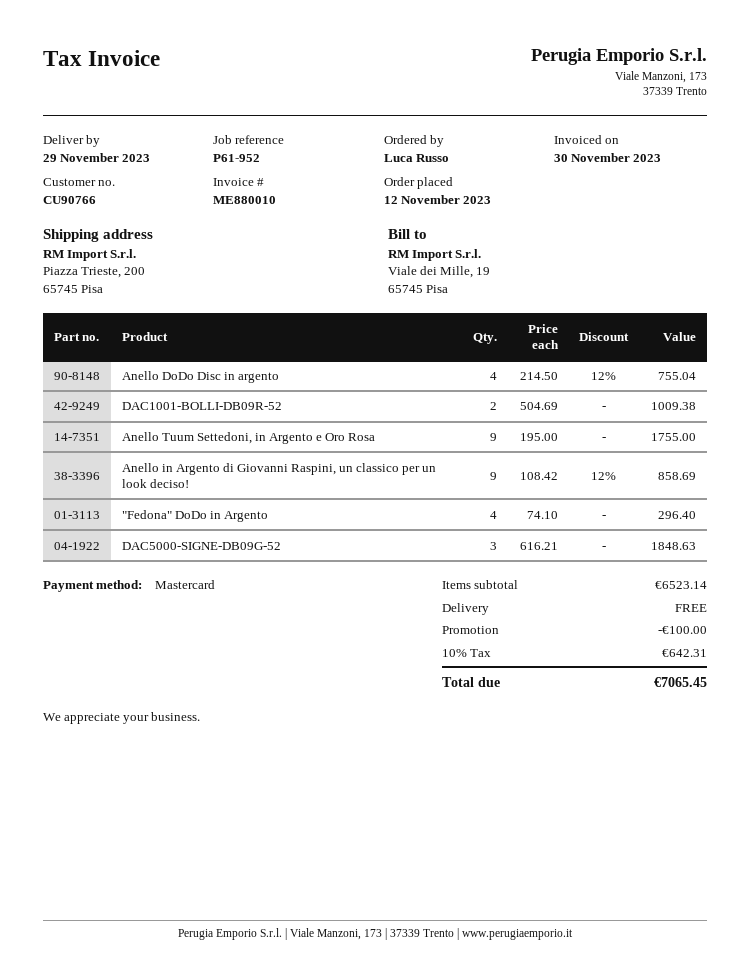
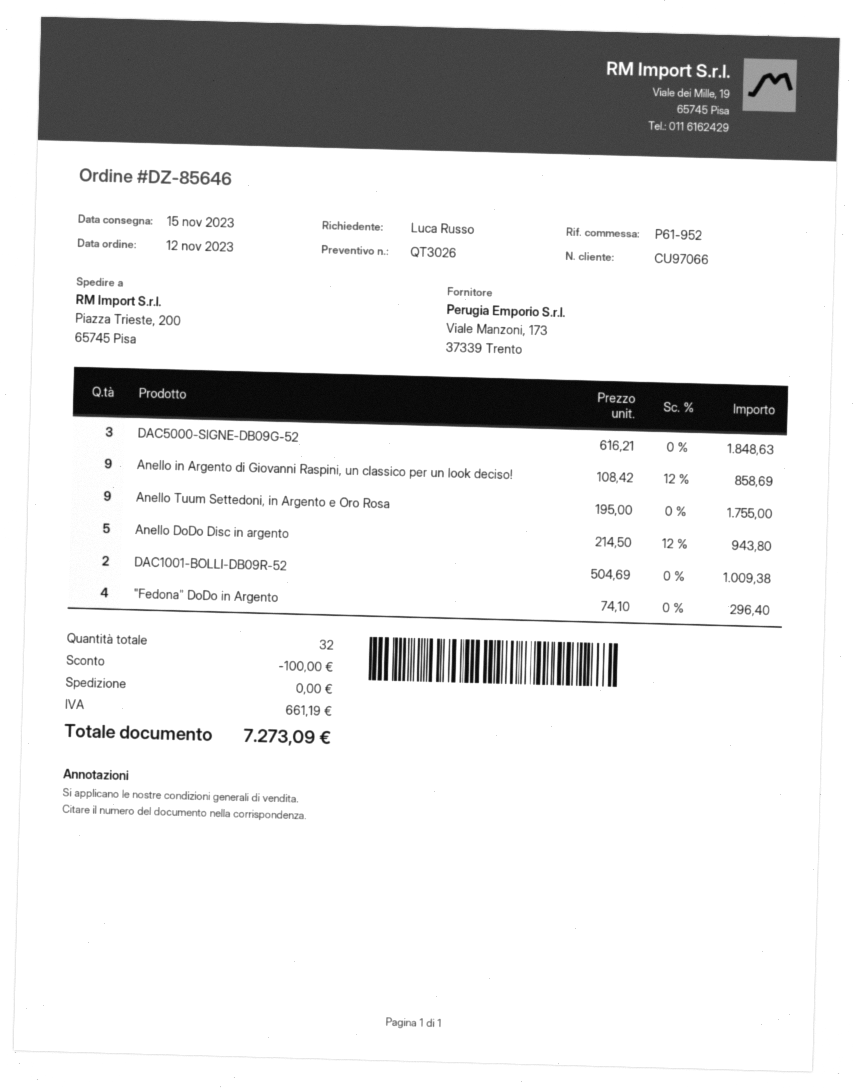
delivery date: 2023-11-29 -> 2023-11-15
customer number: CU90766 -> CU97066
Anello DoDo Disc in argento: 4 x 214.50 - 12% = 755.04 -> 5 x 214.50 - 12% = 943.80
tax: 642.31 -> 661.19
total: 7065.45 -> 7273.09

